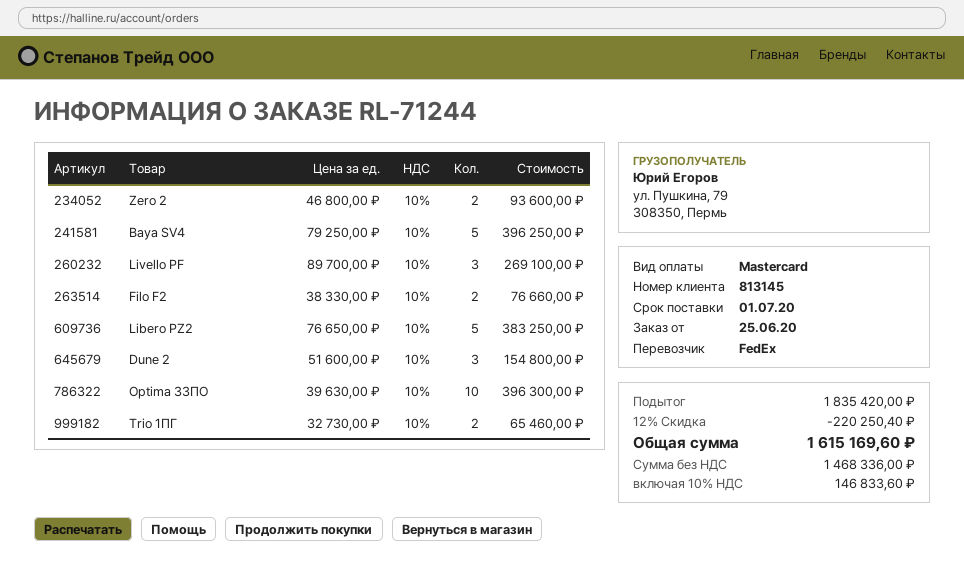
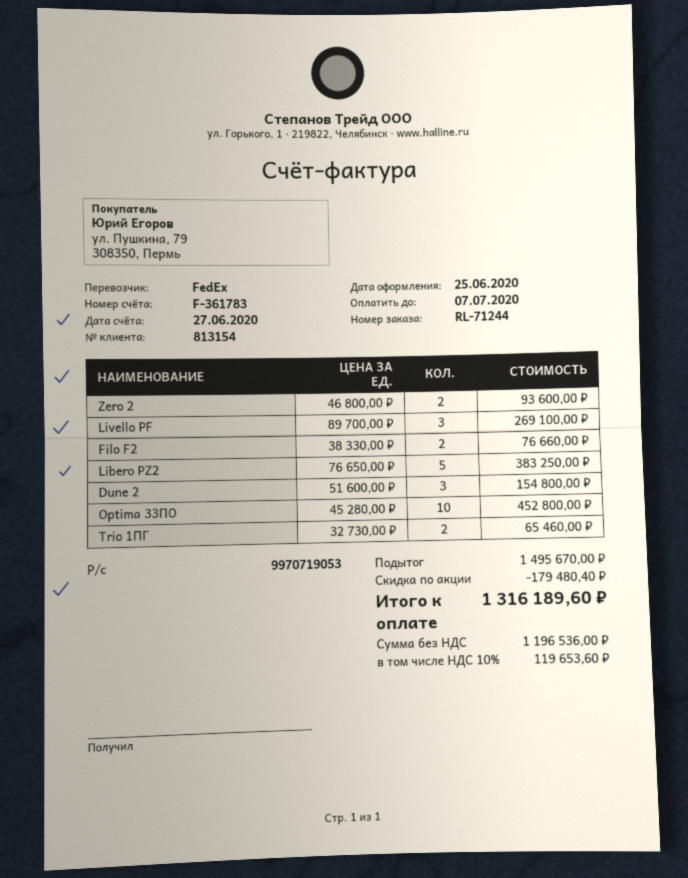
customer number: 813145 -> 813154
Baya SV4: 5 x 79250.00 = 396250.00 -> none
Optima 33ПО: 10 x 39630.00 = 396300.00 -> 10 x 45280.00 = 452800.00
subtotal: 1835420.00 -> 1495670.00
discount: 220250.40 -> 179480.40
net: 1468336.00 -> 1196536.00
tax: 10% = 146833.60 -> 10% = 119653.60
total: 1615169.60 -> 1316189.60

